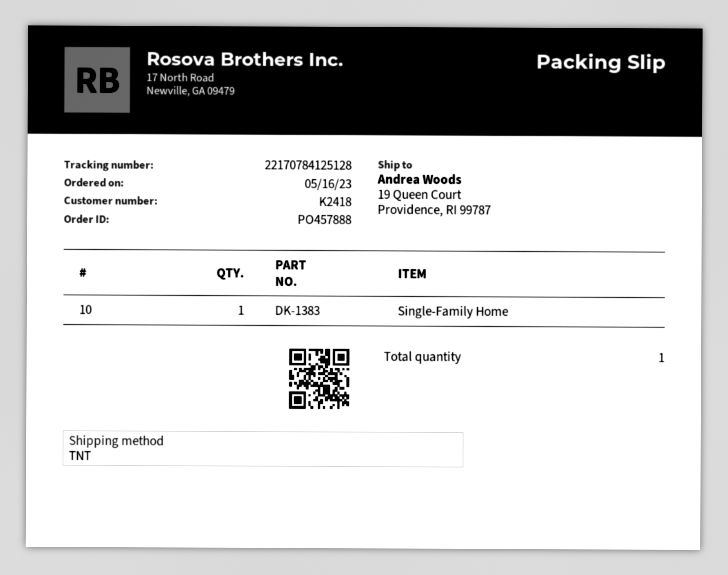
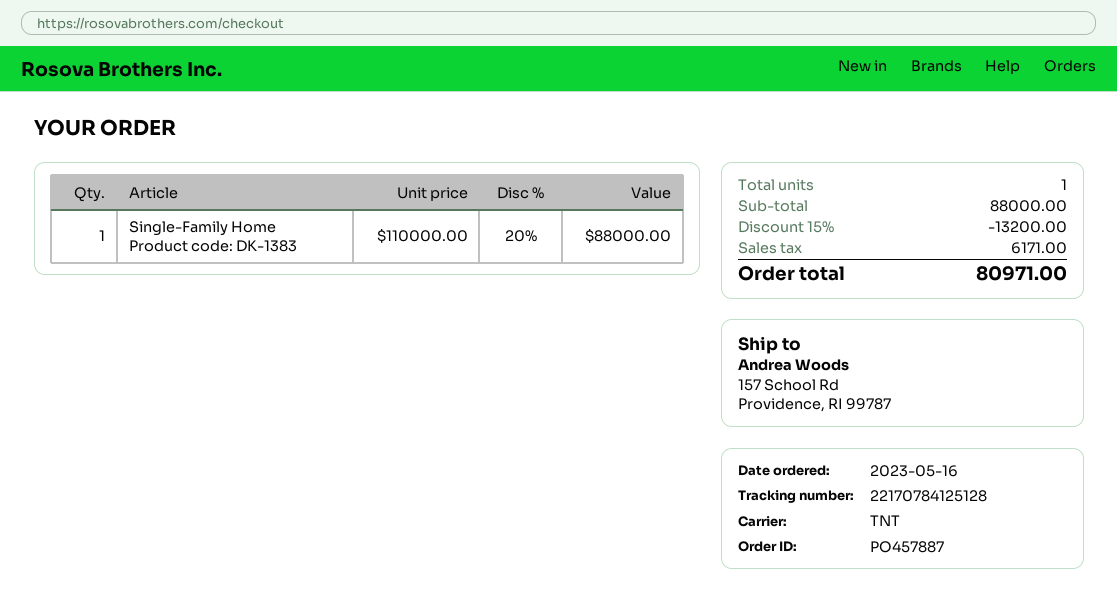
order number: PO457888 -> PO457887
ship to: 19 Queen Court, Providence, RI 99787 -> 157 School Rd, Providence, RI 99787

